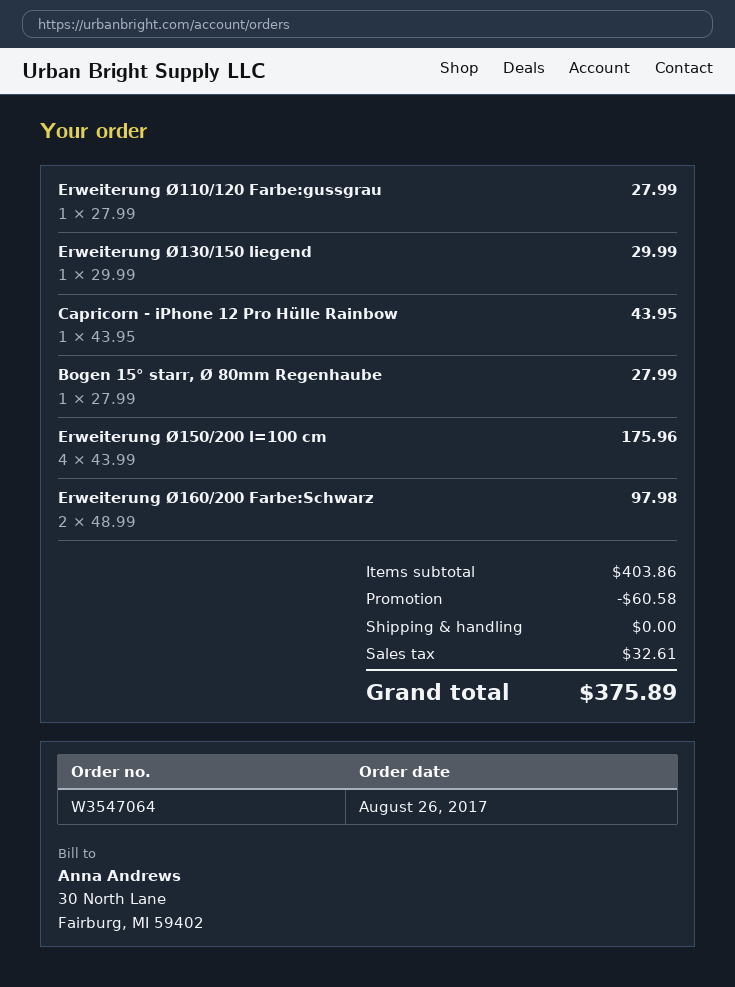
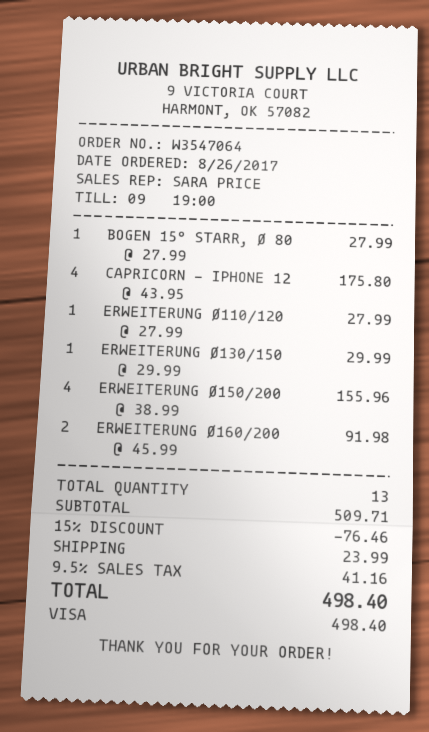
Capricorn - iPhone 12 Pro Hülle Rainbow: 1 x 43.95 = 43.95 -> 4 x 43.95 = 175.80
Erweiterung Ø150/200 l=100 cm: 4 x 43.99 = 175.96 -> 4 x 38.99 = 155.96
Erweiterung Ø160/200 Farbe:Schwarz: 2 x 48.99 = 97.98 -> 2 x 45.99 = 91.98
subtotal: 403.86 -> 509.71
discount: 60.58 -> 76.46
shipping: 0.00 -> 23.99
tax: 32.61 -> 41.16
total: 375.89 -> 498.40

